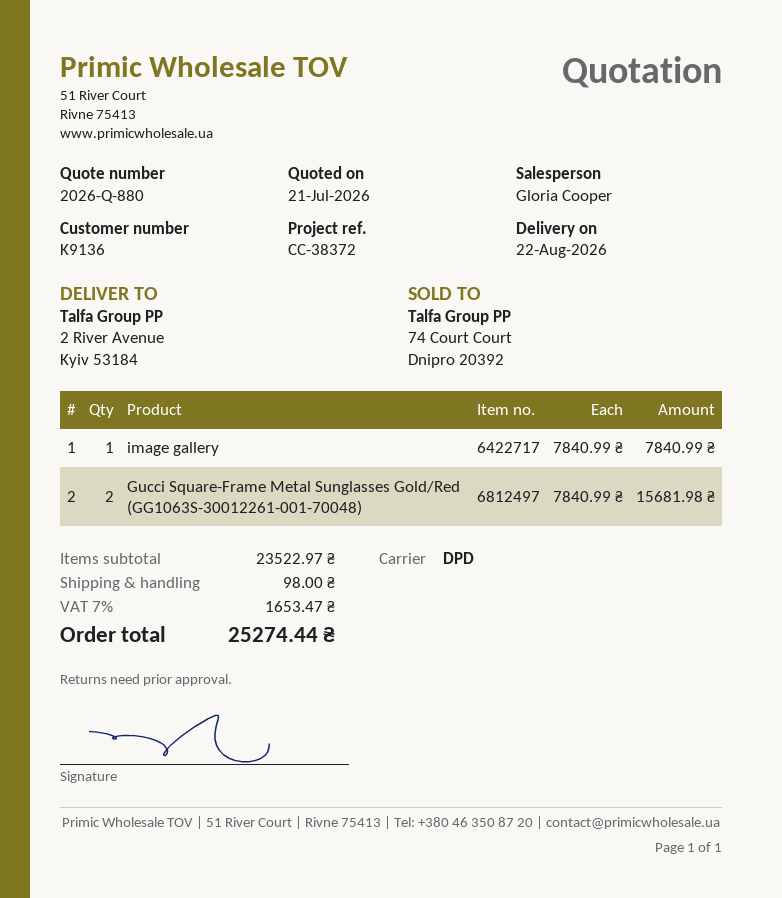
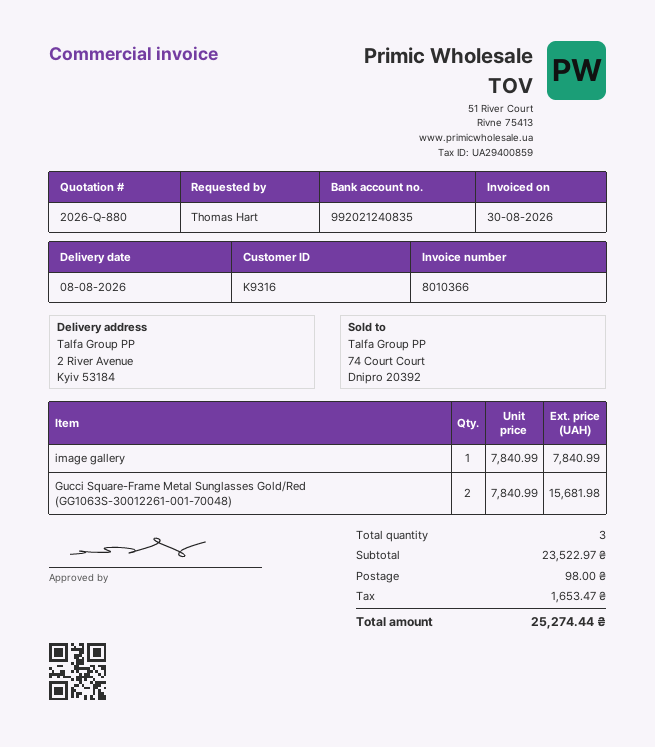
delivery date: 2026-08-22 -> 2026-08-08
customer number: K9136 -> K9316

